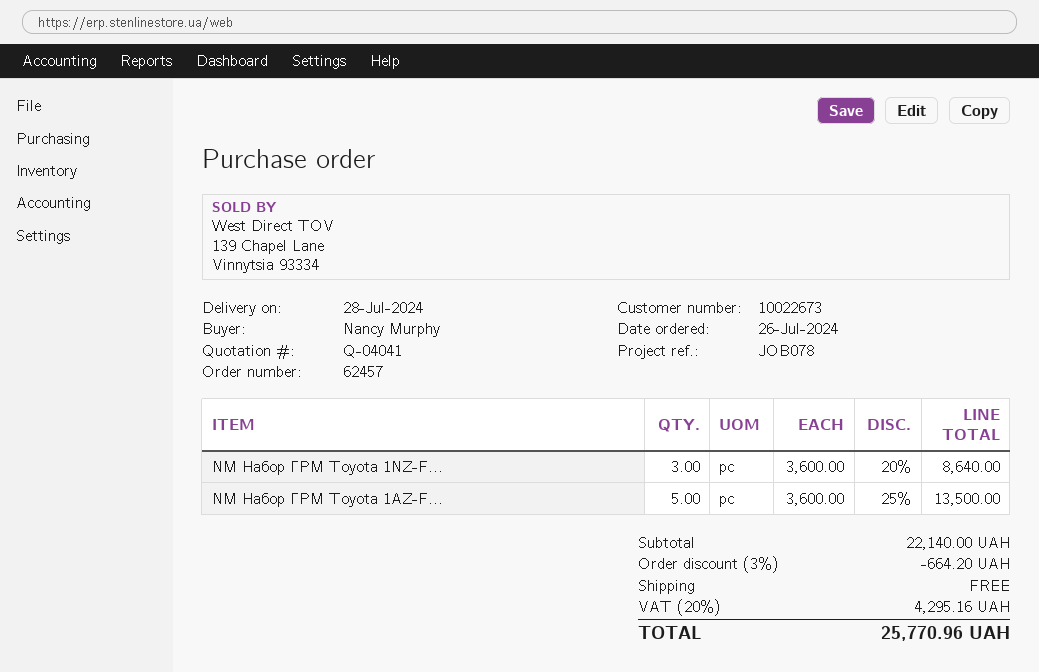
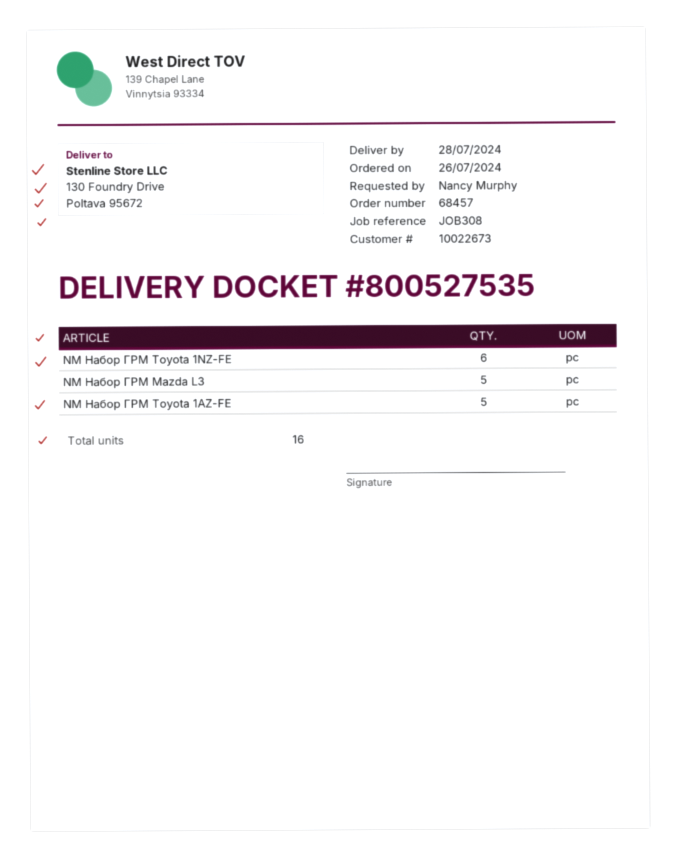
order number: 62457 -> 68457
reference: JOB078 -> JOB308
NM Набор ГРМ Toyota 1NZ-F...: 3 -> 6
NM Набор ГРМ Mazda L3: none -> 5

